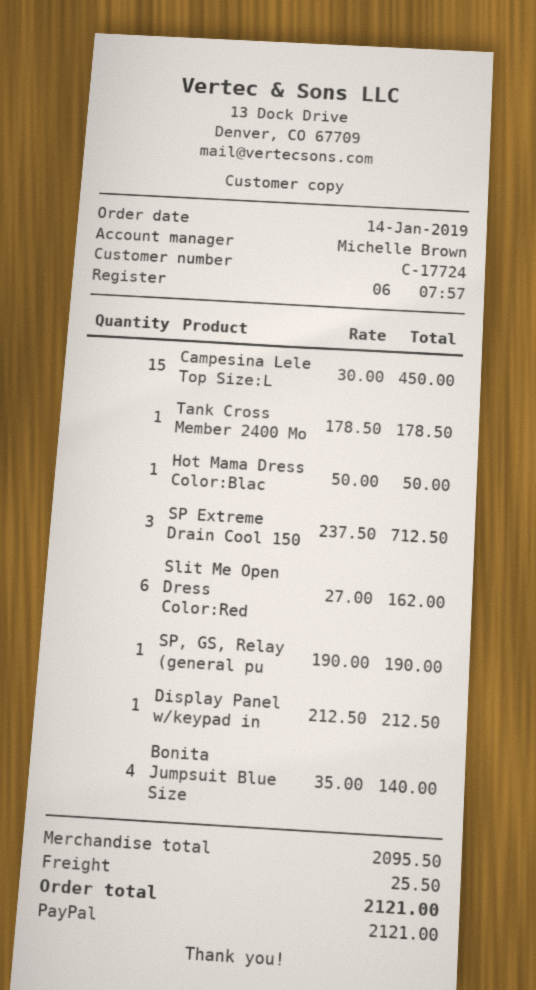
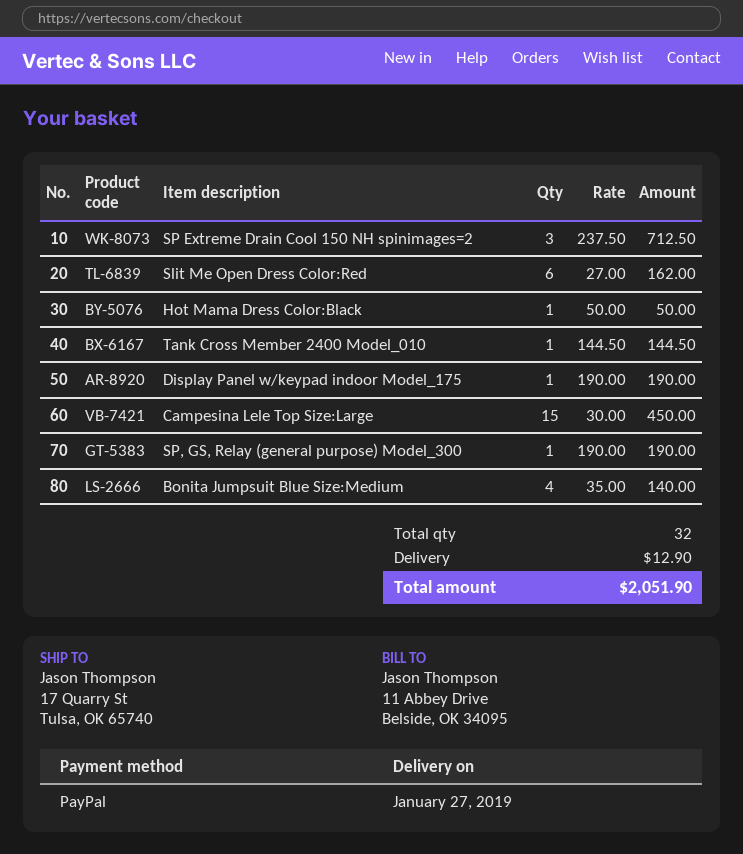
Tank Cross Member 2400 Mo: 1 x 178.50 = 178.50 -> 1 x 144.50 = 144.50
Display Panel w/keypad in: 1 x 212.50 = 212.50 -> 1 x 190.00 = 190.00
shipping: 25.50 -> 12.90
total: 2121.00 -> 2051.90

